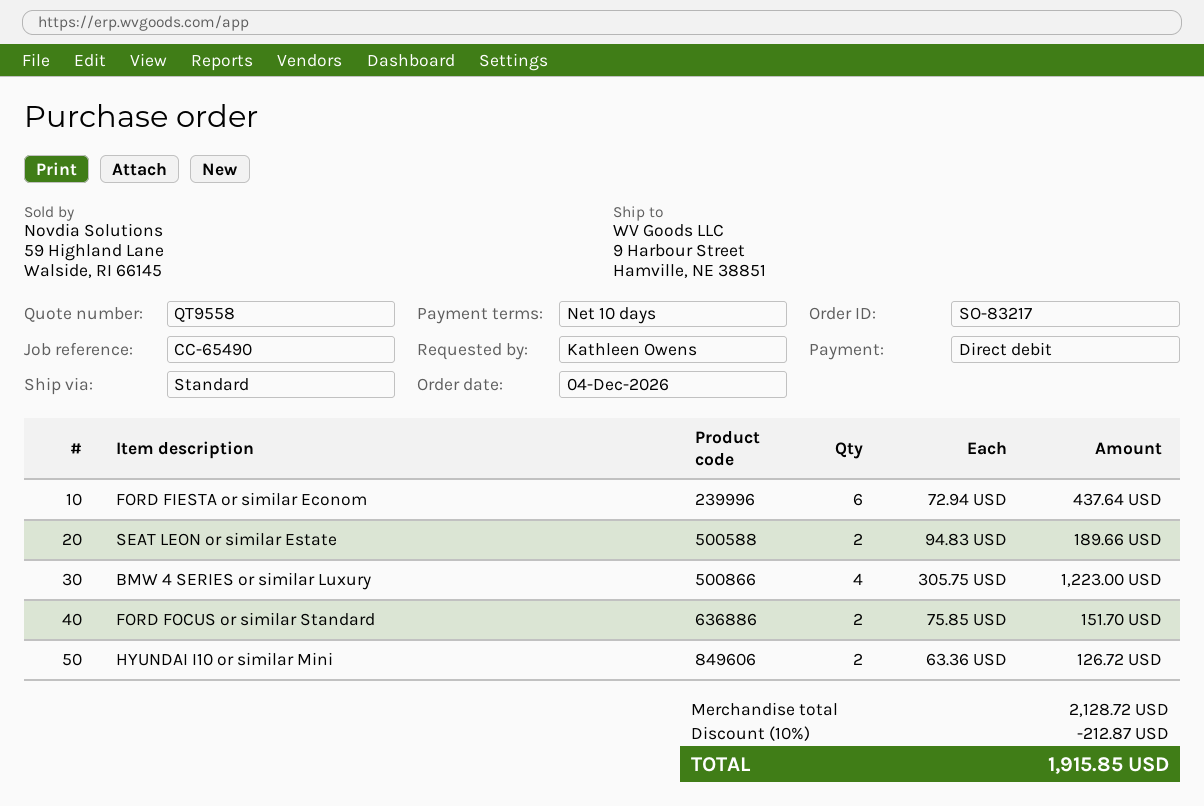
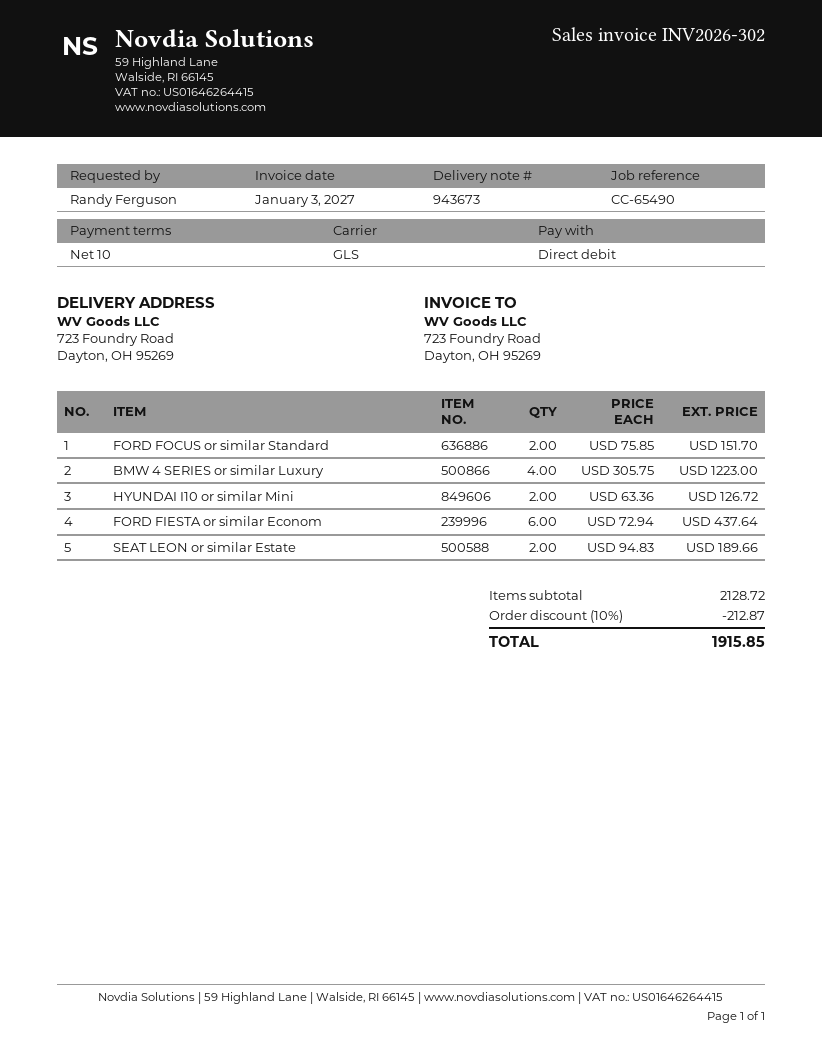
ordered by: Kathleen Owens -> Randy Ferguson
shipping method: standard -> GLS
ship to: 9 Harbour Street, Hamville, NE 38851 -> 723 Foundry Road, Dayton, OH 95269

